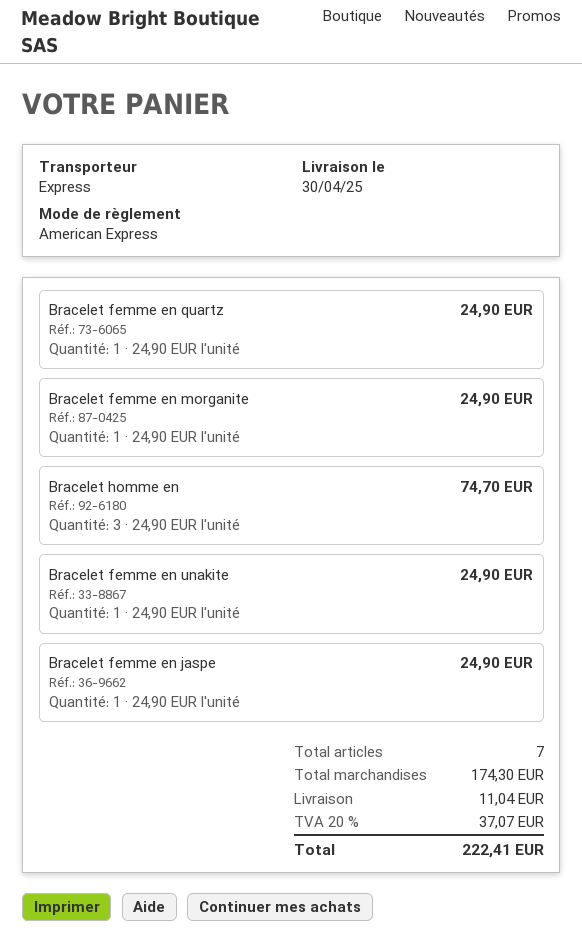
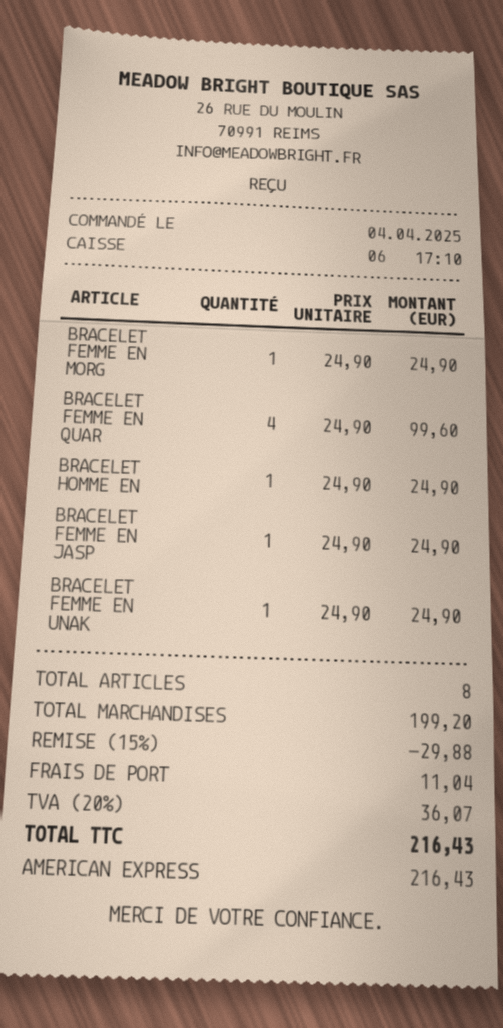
Bracelet femme en quartz: 1 x 24.90 = 24.90 -> 4 x 24.90 = 99.60
Bracelet homme en: 3 x 24.90 = 74.70 -> 1 x 24.90 = 24.90
total quantity: 7 -> 8
subtotal: 174.30 -> 199.20
discount: none -> 15% = 29.88
tax: 20% = 37.07 -> 20% = 36.07
total: 222.41 -> 216.43

